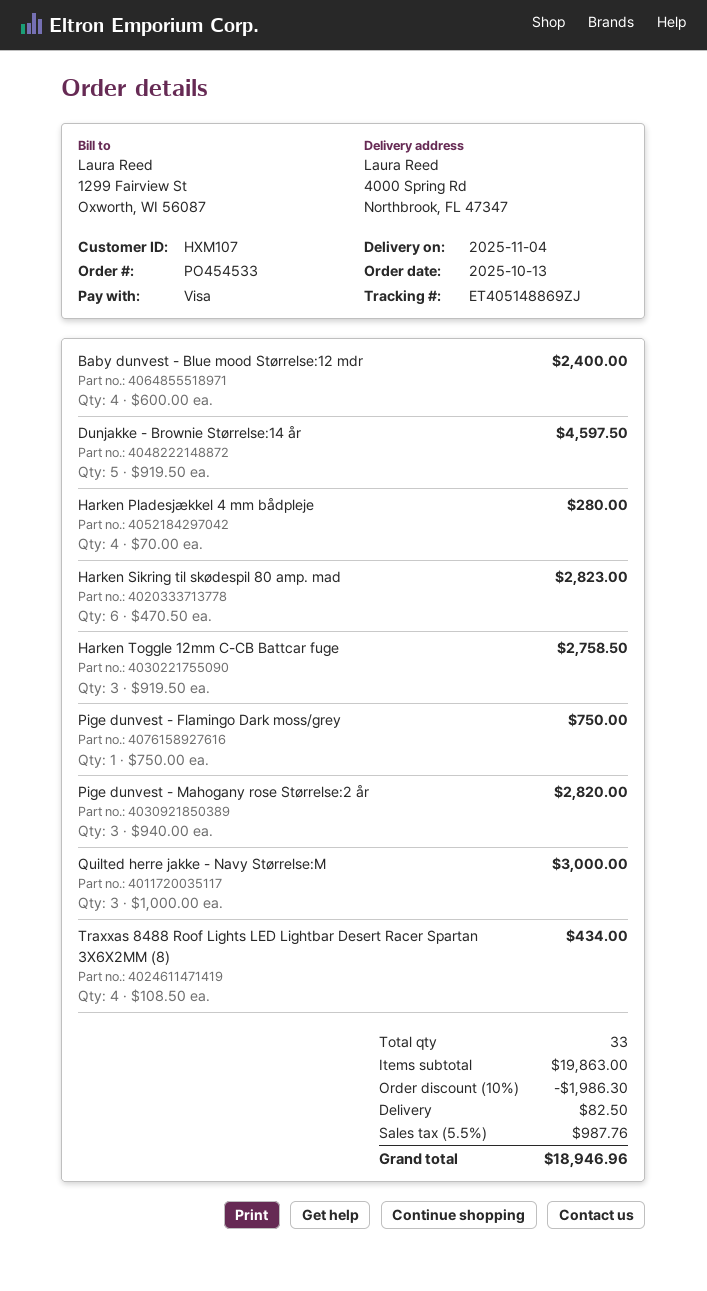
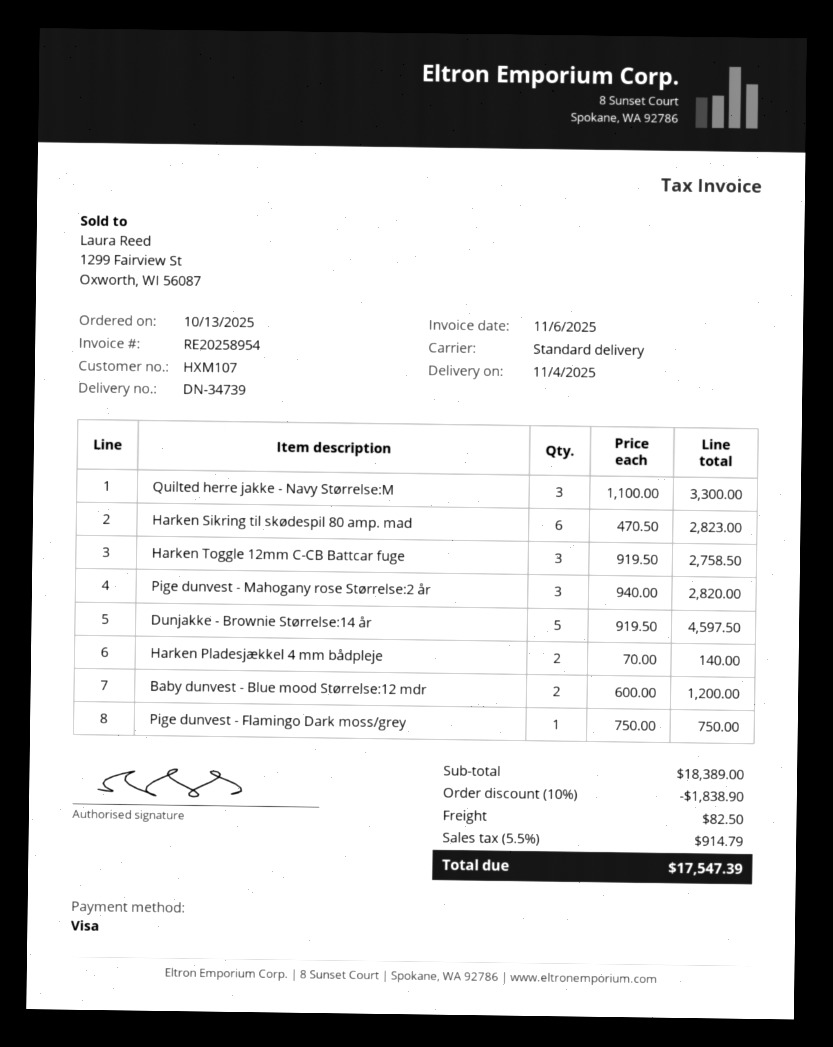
Baby dunvest - Blue mood Størrelse:12 mdr: 4 x 600.00 = 2400.00 -> 2 x 600.00 = 1200.00
Harken Pladesjækkel 4 mm bådpleje: 4 x 70.00 = 280.00 -> 2 x 70.00 = 140.00
Quilted herre jakke - Navy Størrelse:M: 3 x 1000.00 = 3000.00 -> 3 x 1100.00 = 3300.00
Traxxas 8488 Roof Lights LED Lightbar Desert Racer Spartan 3X6X2MM (8): 4 x 108.50 = 434.00 -> none
subtotal: 19863.00 -> 18389.00
discount: 10% = 1986.30 -> 10% = 1838.90
tax: 5.5% = 987.76 -> 5.5% = 914.79
total: 18946.96 -> 17547.39

